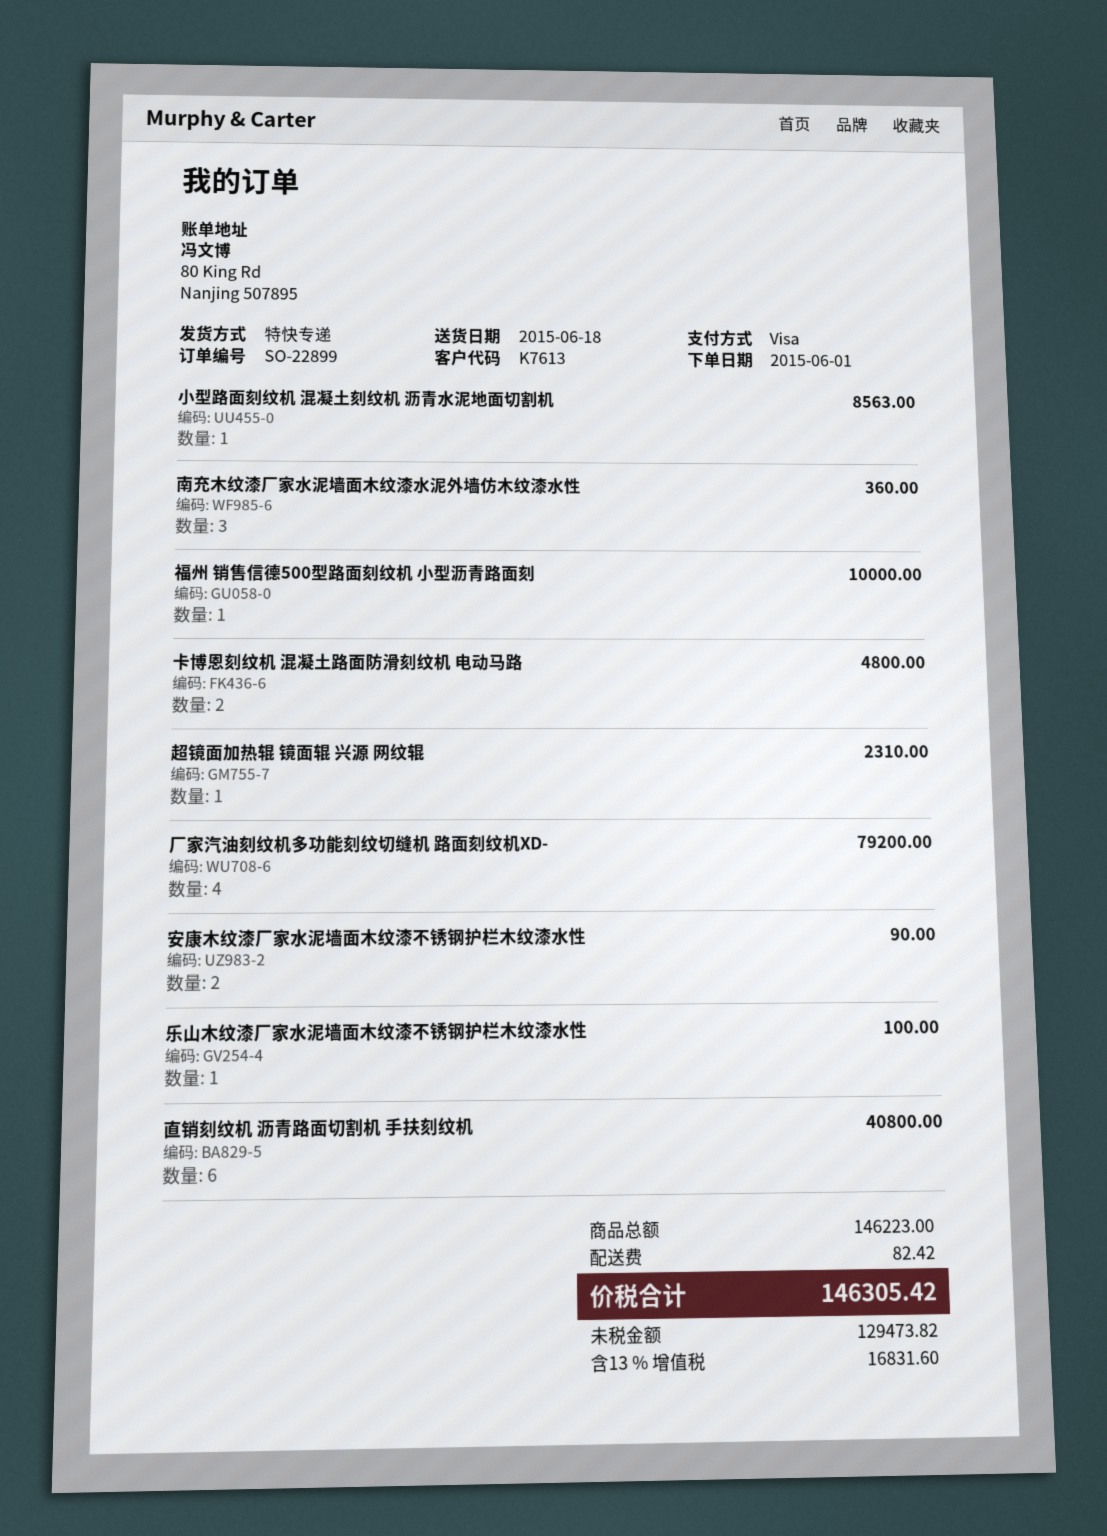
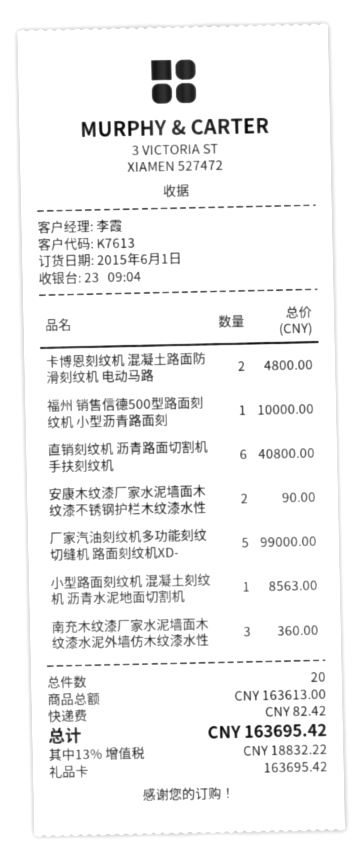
payment method: Visa -> gift card
超镜面加热辊 镜面辊 兴源 网纹辊: 1 for 2310.00 -> none
厂家汽油刻纹机多功能刻纹切缝机 路面刻纹机XD-: 4 for 79200.00 -> 5 for 99000.00
乐山木纹漆厂家水泥墙面木纹漆不锈钢护栏木纹漆水性: 1 for 100.00 -> none
subtotal: 146223.00 -> 163613.00
tax: 13% = 16831.60 -> 13% = 18832.22
total: 146305.42 -> 163695.42

